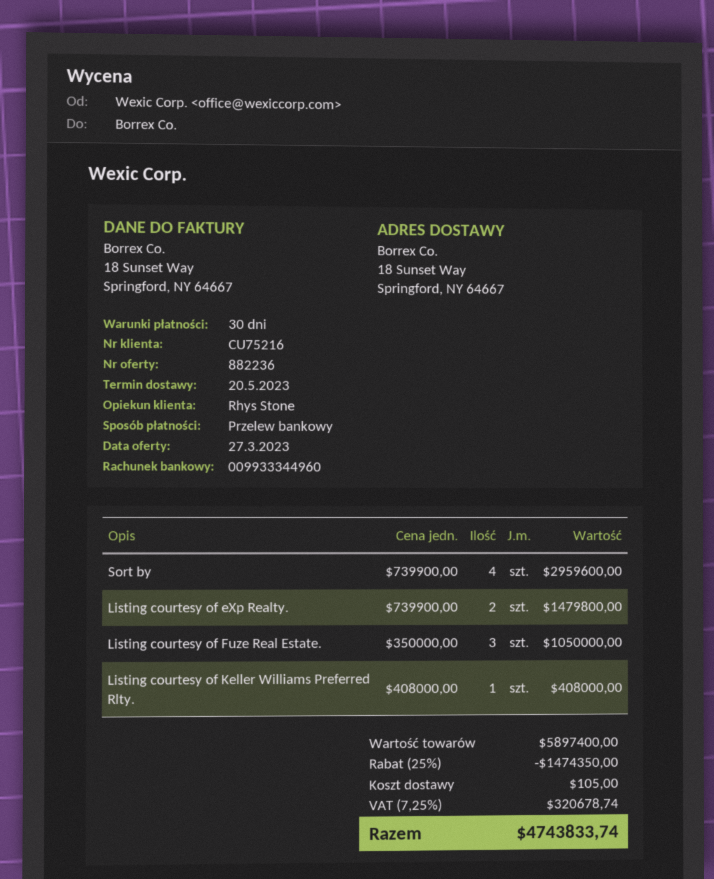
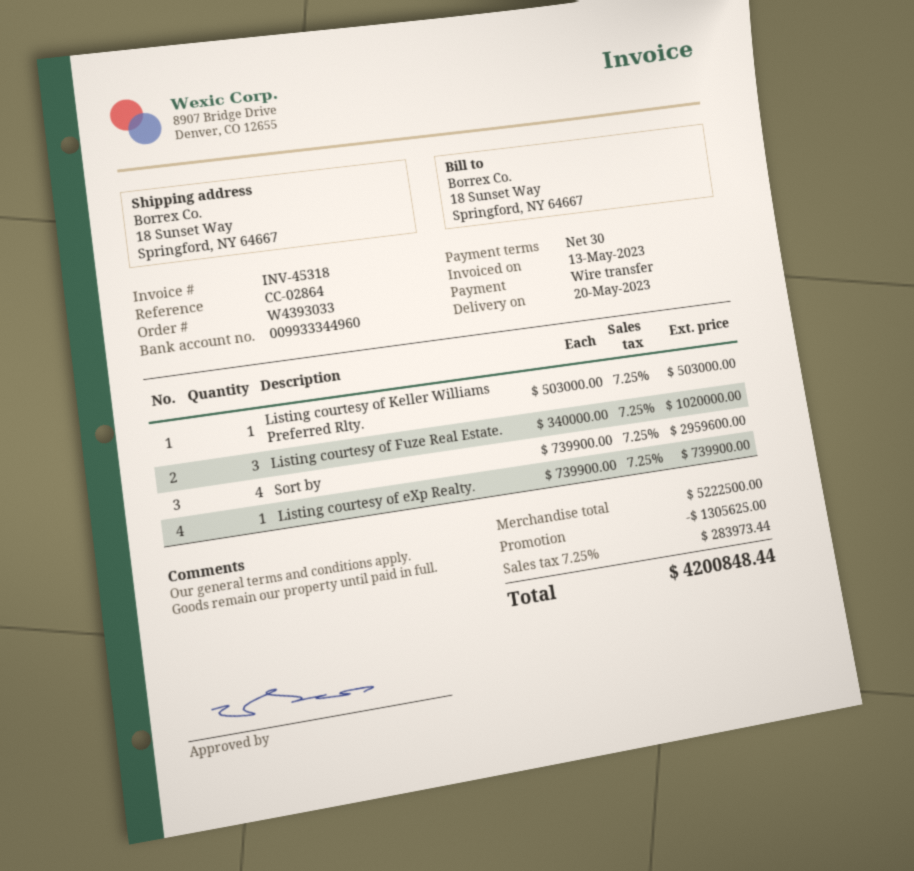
Listing courtesy of eXp Realty.: 2 x 739900.00 = 1479800.00 -> 1 x 739900.00 = 739900.00
Listing courtesy of Fuze Real Estate.: 3 x 350000.00 = 1050000.00 -> 3 x 340000.00 = 1020000.00
Listing courtesy of Keller Williams Preferred Rlty.: 1 x 408000.00 = 408000.00 -> 1 x 503000.00 = 503000.00
subtotal: 5897400.00 -> 5222500.00
discount: 1474350.00 -> 1305625.00
shipping: 105.00 -> none
tax: 7.25% = 320678.74 -> 7.25% = 283973.44
total: 4743833.74 -> 4200848.44

